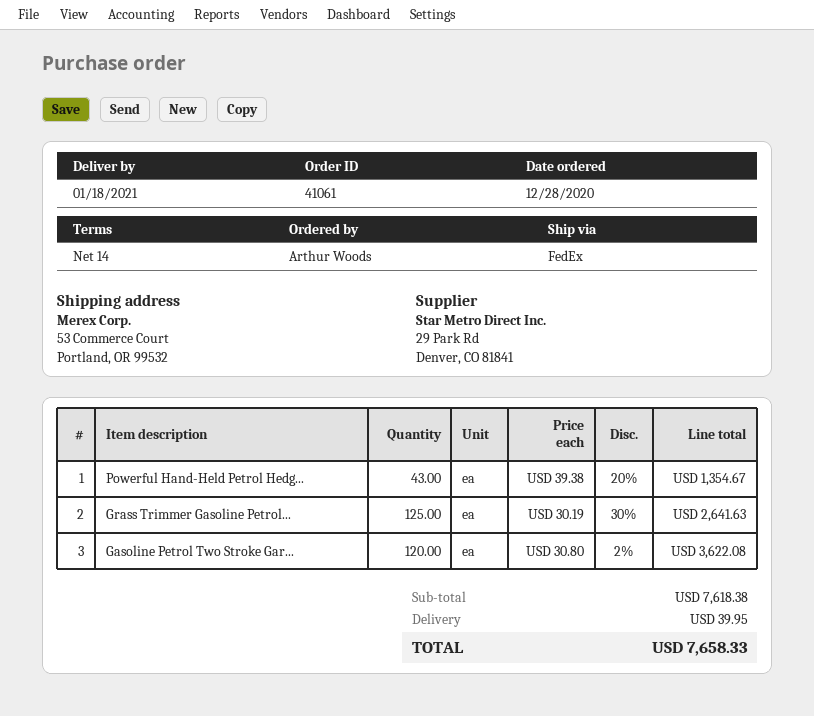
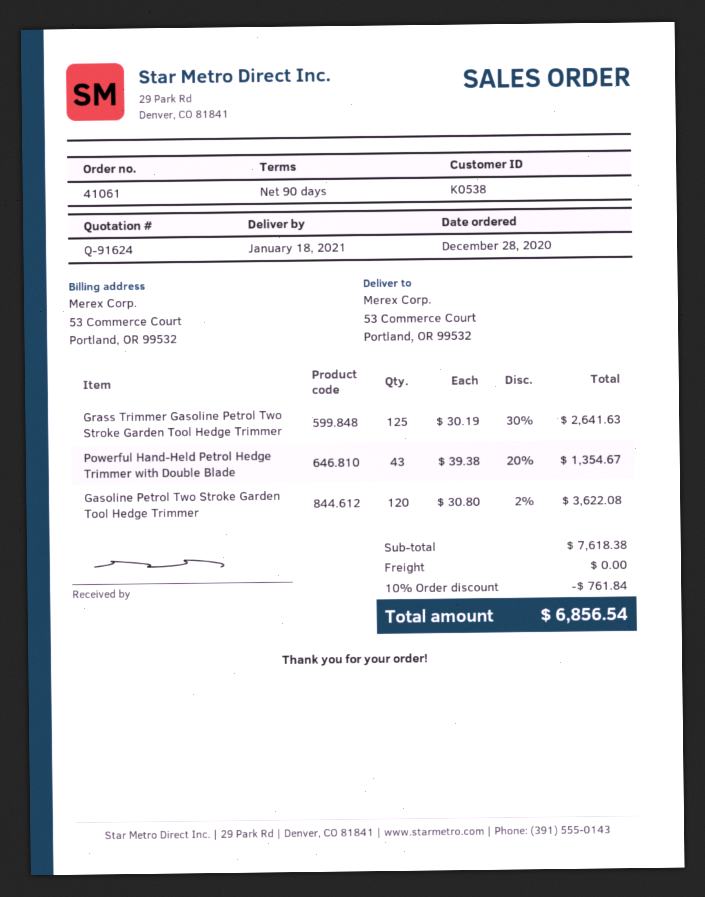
payment terms: 14 days -> 90 days
discount: none -> 10% = 761.84
shipping: 39.95 -> 0.00
total: 7658.33 -> 6856.54

